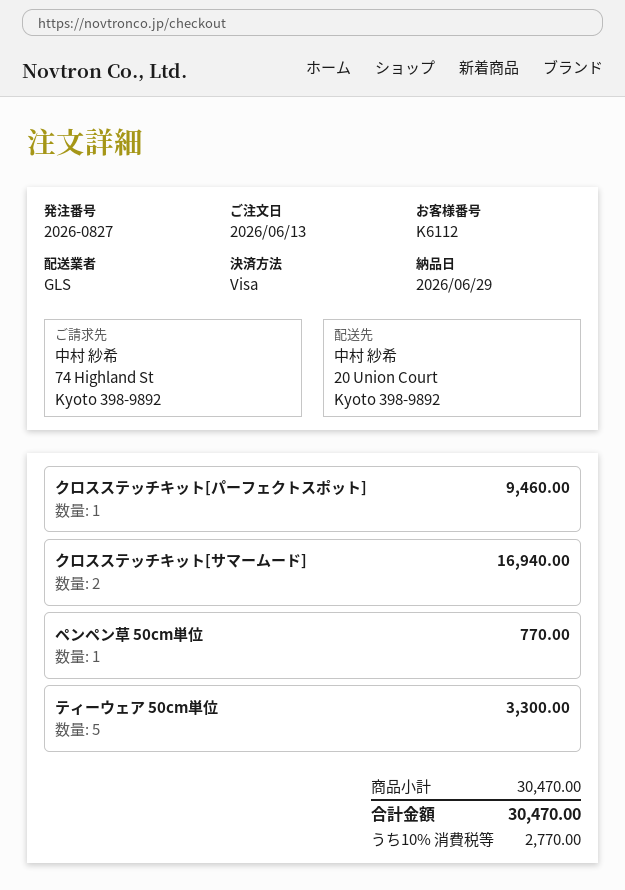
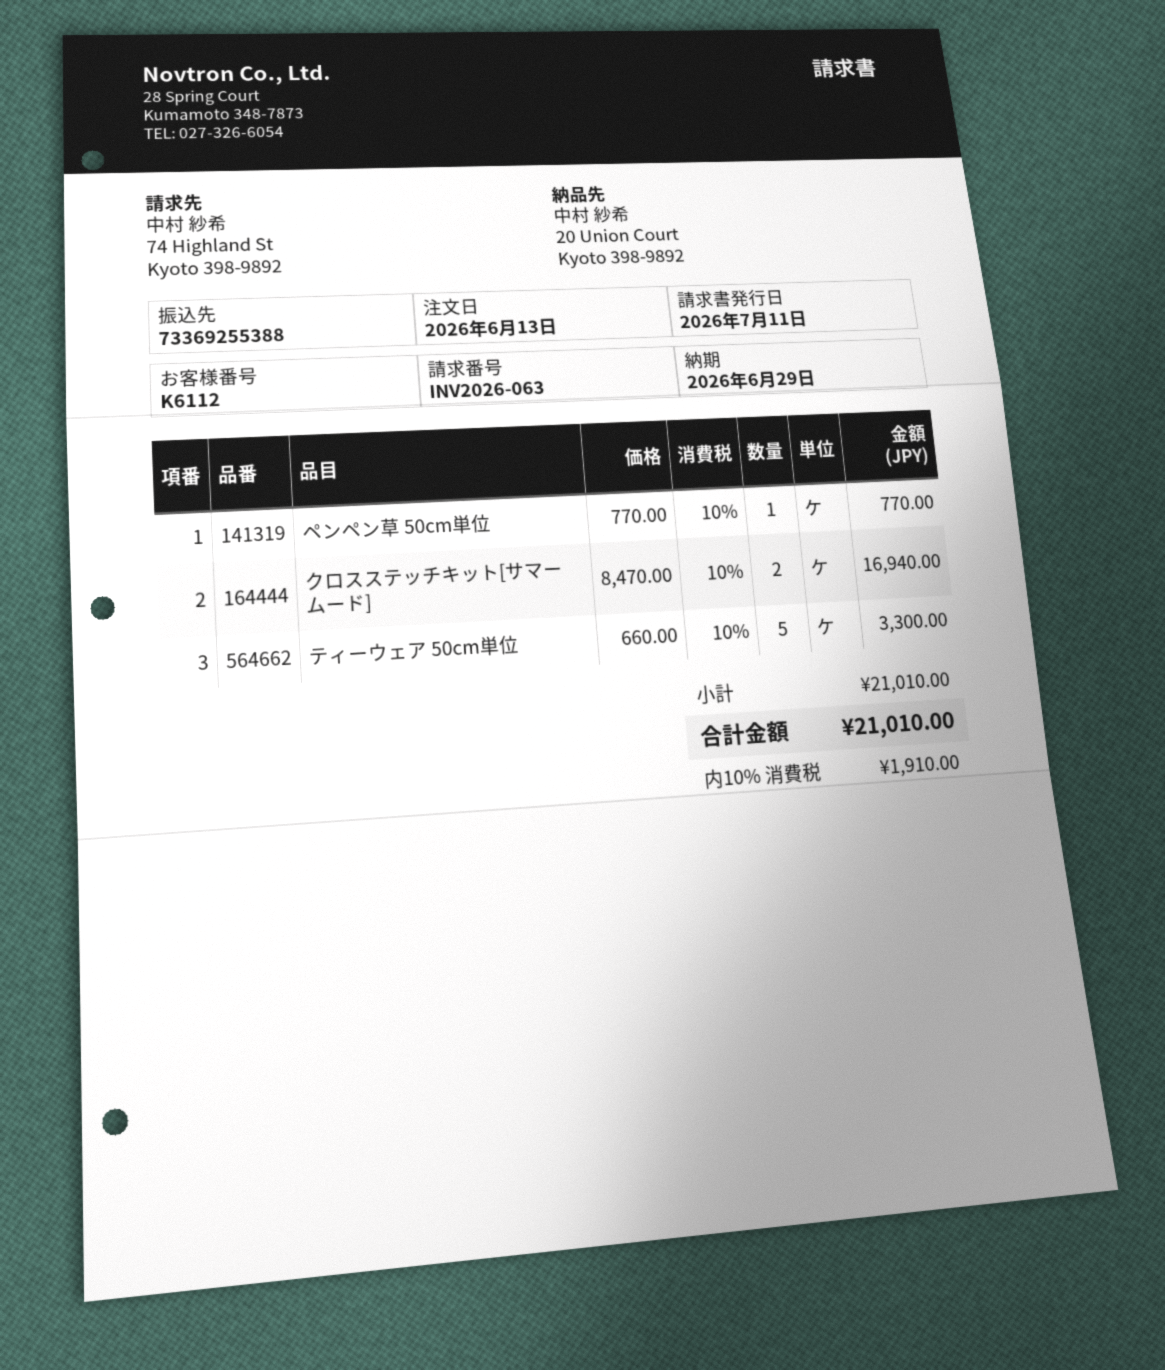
クロスステッチキット[パーフェクトスポット]: 1 for 9460.00 -> none
subtotal: 30470.00 -> 21010.00
tax: 10% = 2770.00 -> 10% = 1910.00
total: 30470.00 -> 21010.00

